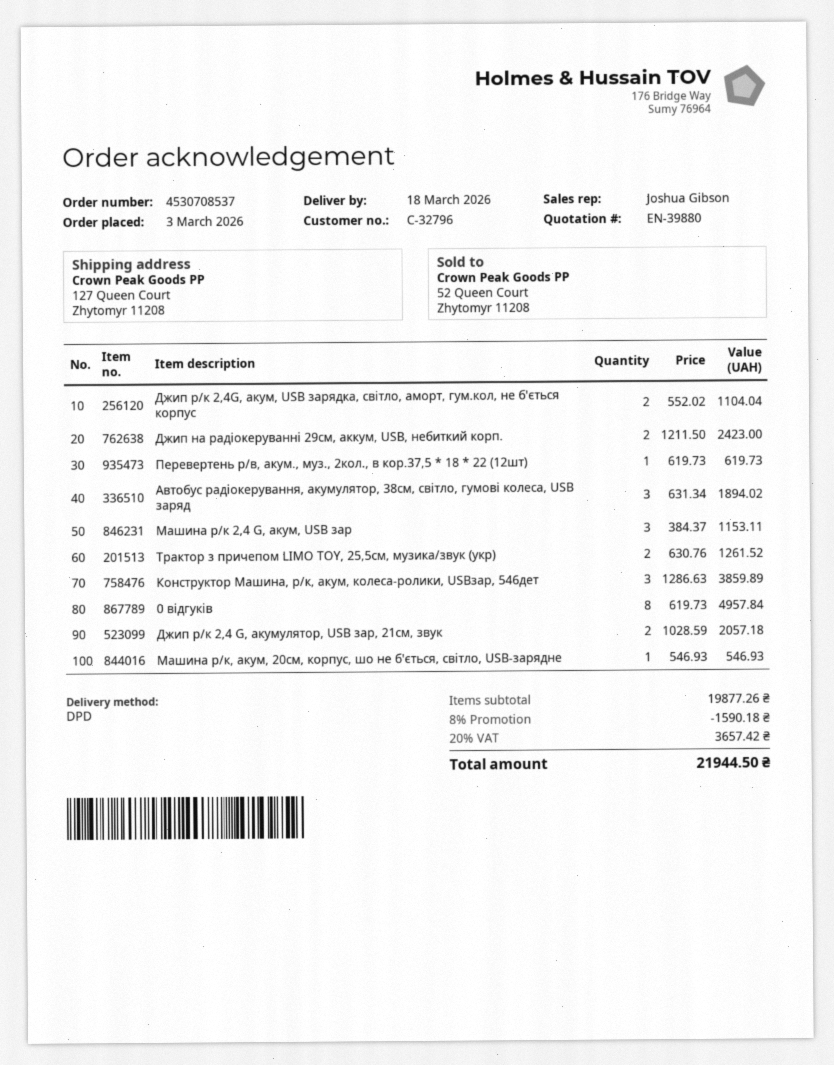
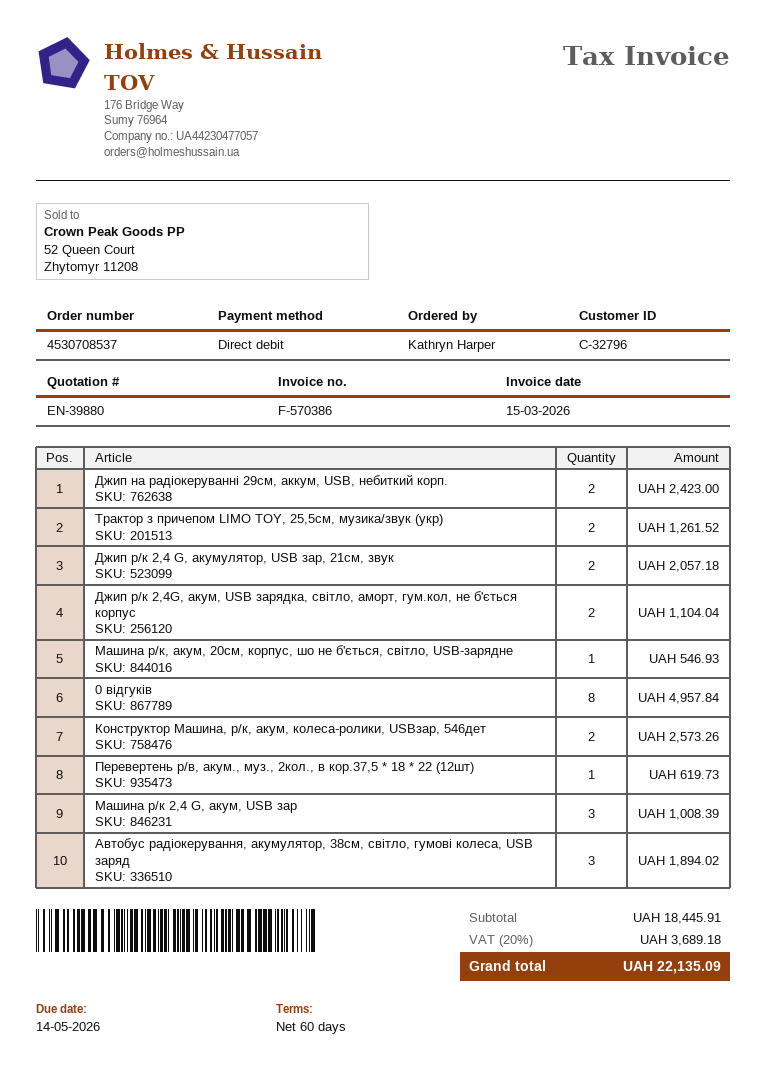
Машина р/к 2,4 G, акум, USB зар: 3 for 1153.11 -> 3 for 1008.39
Конструктор Машина, р/к, акум, колеса-ролики, USBзар, 546дет: 3 for 3859.89 -> 2 for 2573.26
subtotal: 19877.26 -> 18445.91
discount: 8% = 1590.18 -> none
tax: 20% = 3657.42 -> 20% = 3689.18
total: 21944.50 -> 22135.09

